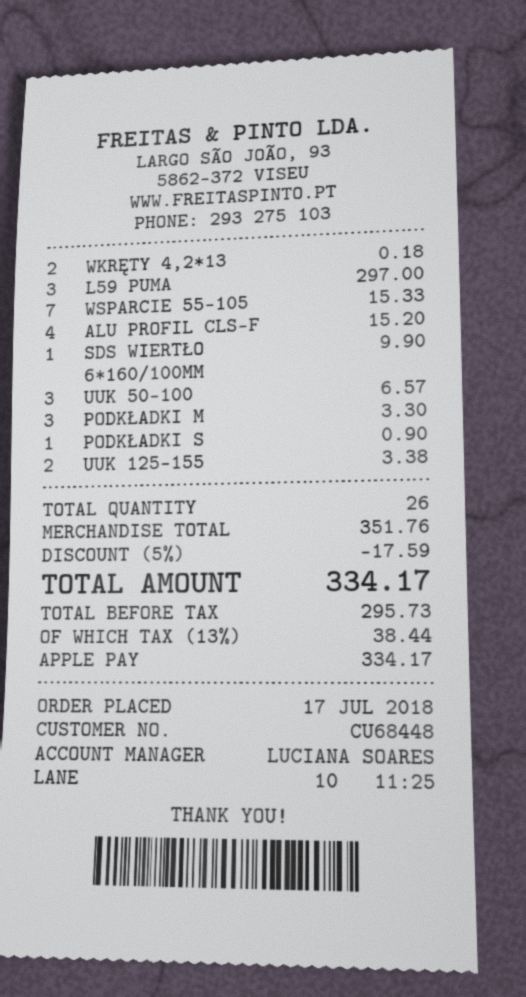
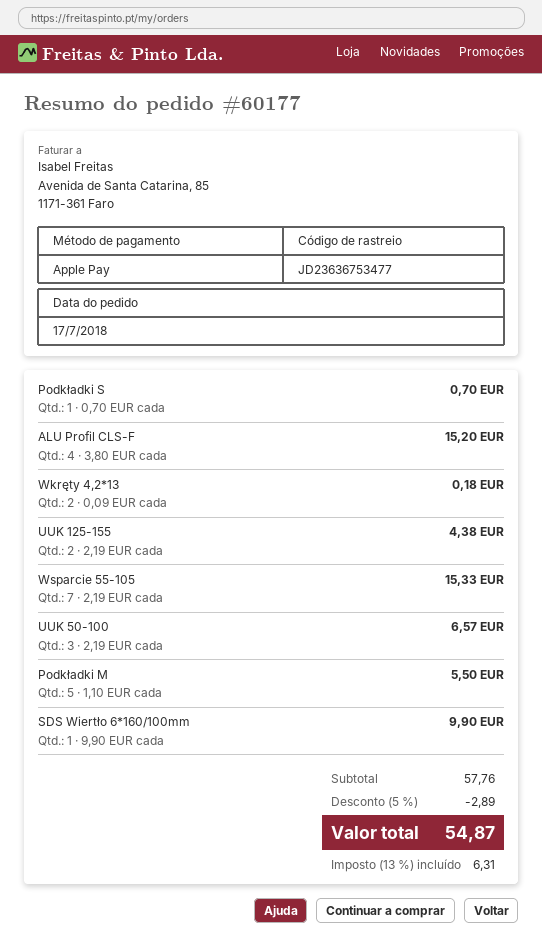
L59 PUMA: 3 for 297.00 -> none
PODKŁADKI M: 3 for 3.30 -> 5 for 5.50
PODKŁADKI S: 1 for 0.90 -> 1 for 0.70
UUK 125-155: 2 for 3.38 -> 2 for 4.38
subtotal: 351.76 -> 57.76
discount: 5% = 17.59 -> 5% = 2.89
tax: 13% = 38.44 -> 13% = 6.31
total: 334.17 -> 54.87

